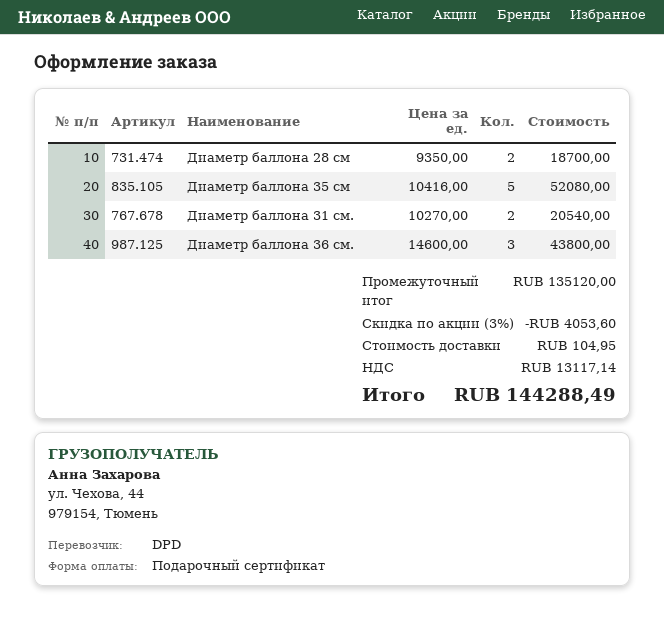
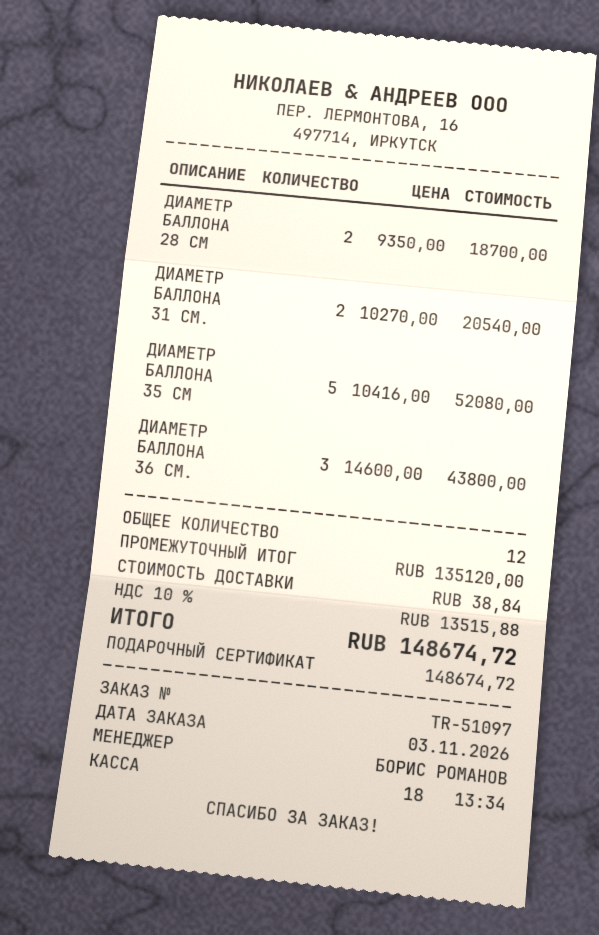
discount: 3% = 4053.60 -> none
shipping: 104.95 -> 38.84
tax: 13117.14 -> 13515.88
total: 144288.49 -> 148674.72

